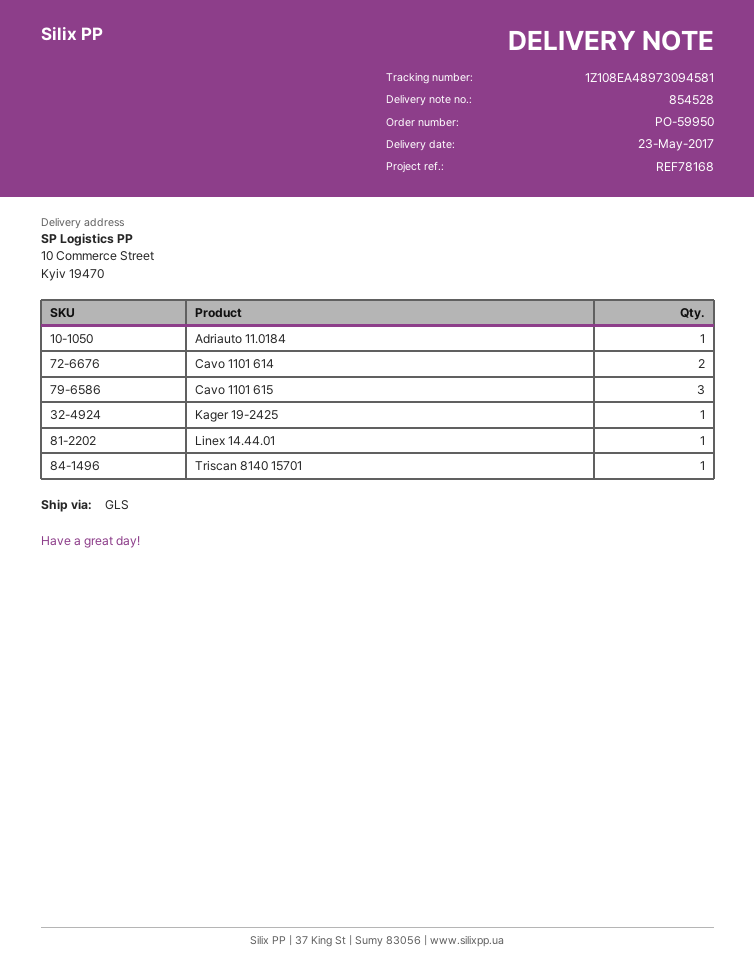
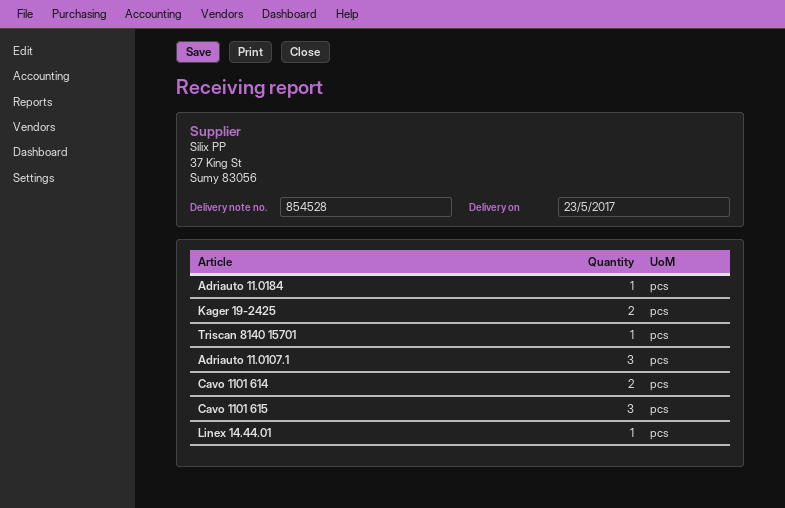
Kager 19-2425: 1 -> 2
Adriauto 11.0107.1: none -> 3

